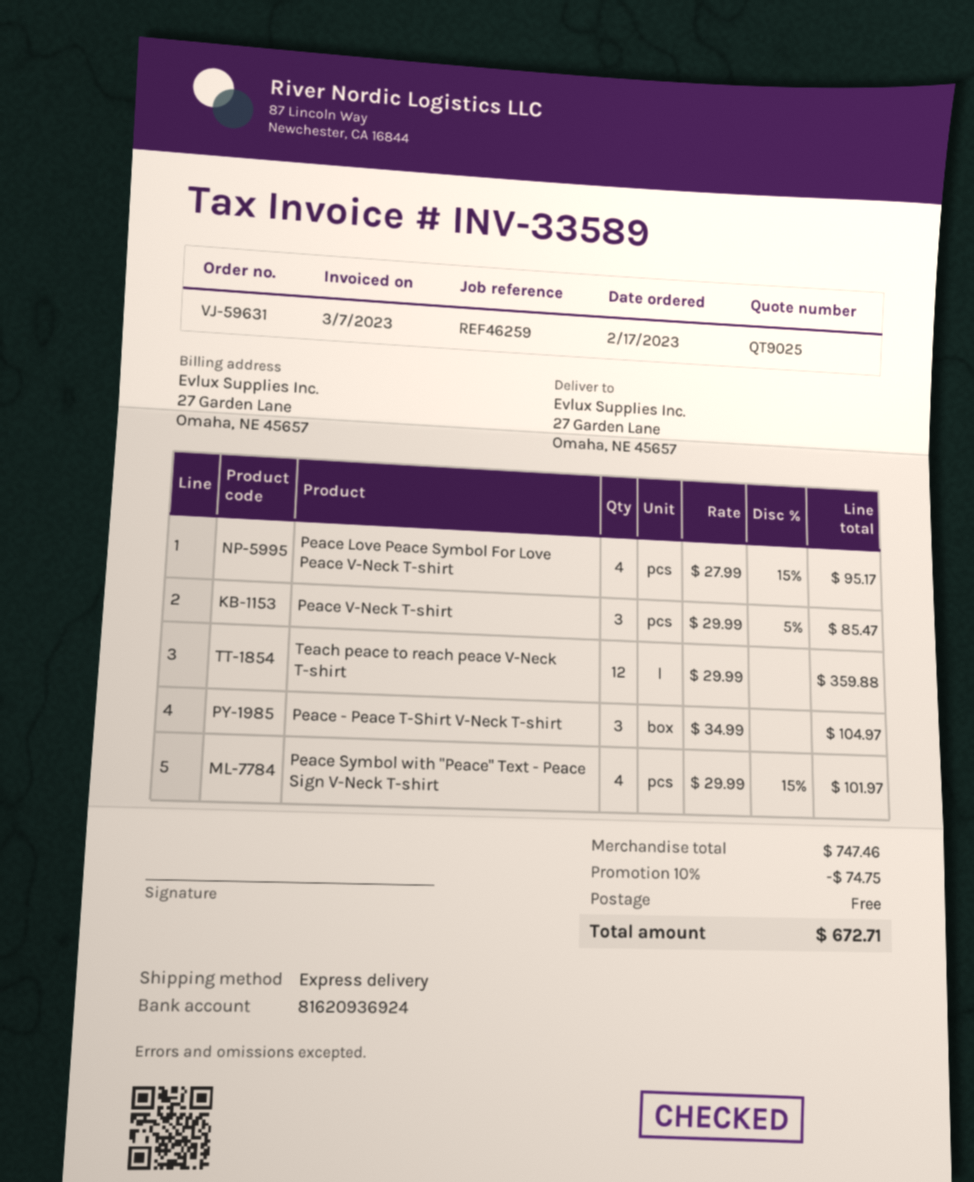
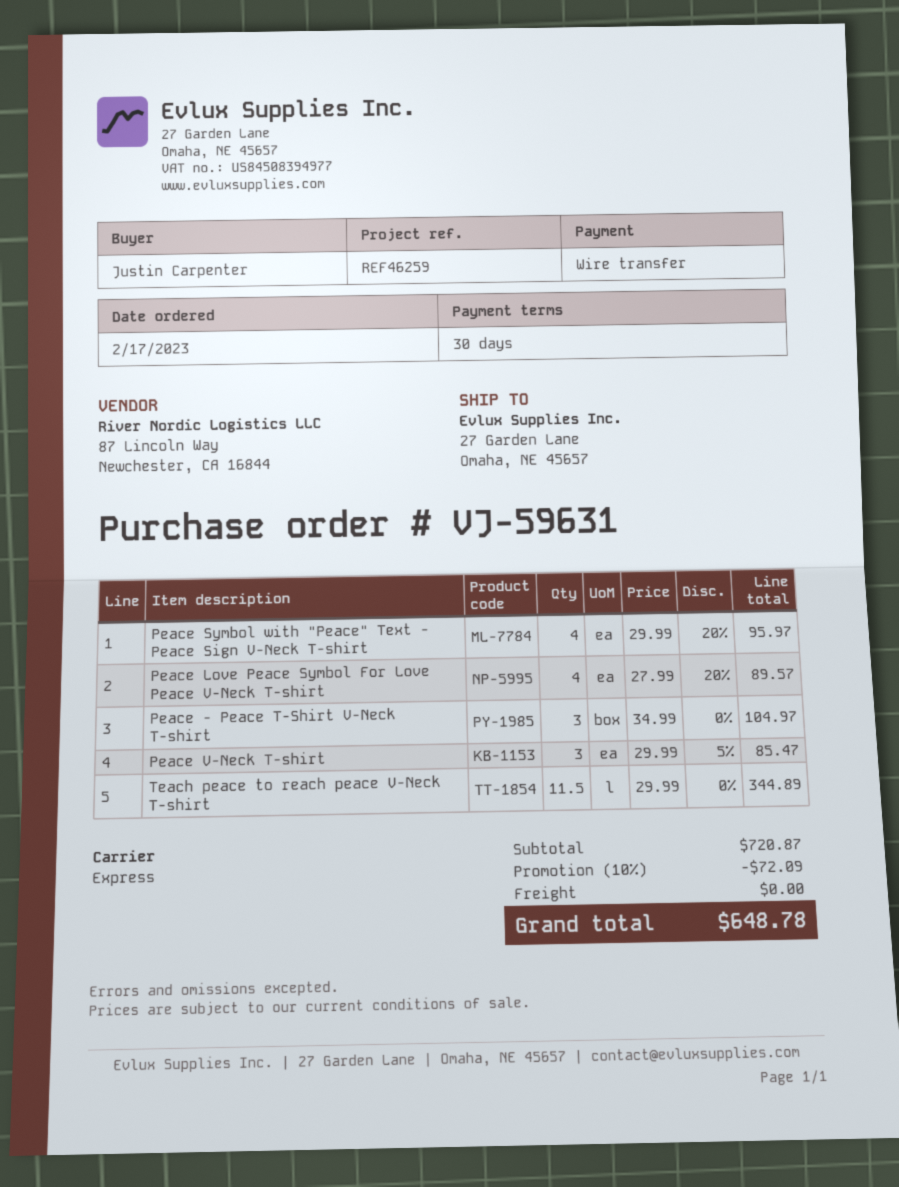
Peace Love Peace Symbol For Love Peace V-Neck T-shirt: 4 x 27.99 - 15% = 95.17 -> 4 x 27.99 - 20% = 89.57
Teach peace to reach peace V-Neck T-shirt: 12 x 29.99 = 359.88 -> 11.5 x 29.99 = 344.89
Peace Symbol with "Peace" Text - Peace Sign V-Neck T-shirt: 4 x 29.99 - 15% = 101.97 -> 4 x 29.99 - 20% = 95.97
subtotal: 747.46 -> 720.87
discount: 10% = 74.75 -> 10% = 72.09
total: 672.71 -> 648.78

